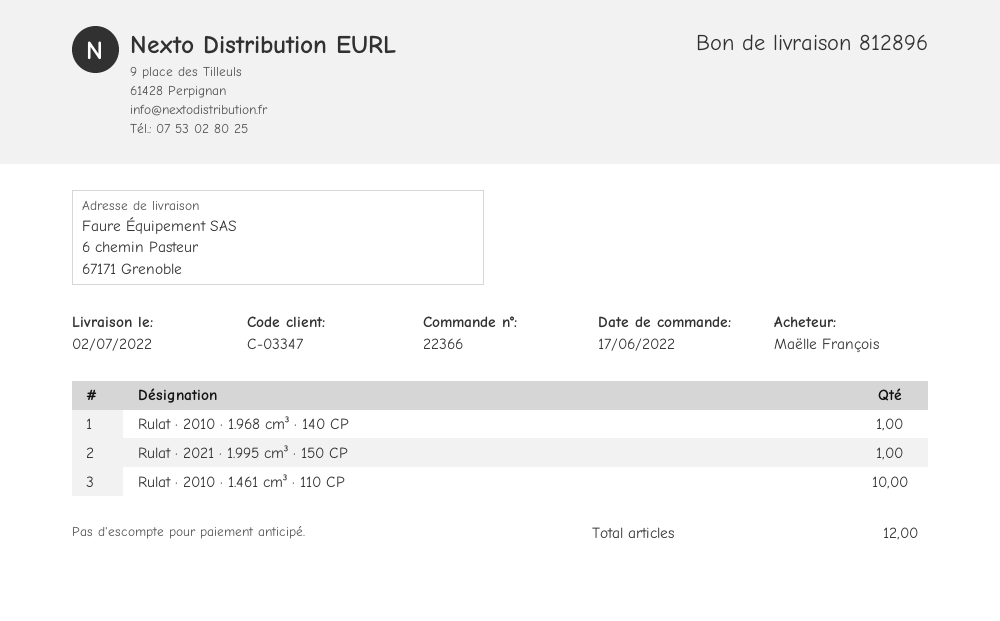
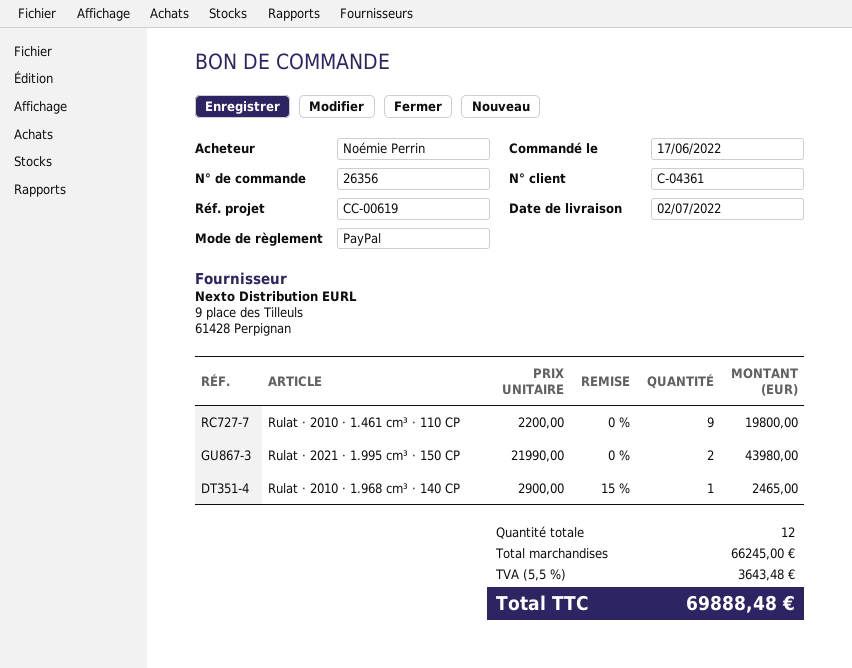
order number: 22366 -> 26356
customer number: C-03347 -> C-04361
ordered by: Maëlle François -> Noémie Perrin
Rulat · 2021 · 1.995 cm³ · 150 CP: 1 -> 2
Rulat · 2010 · 1.461 cm³ · 110 CP: 10 -> 9

